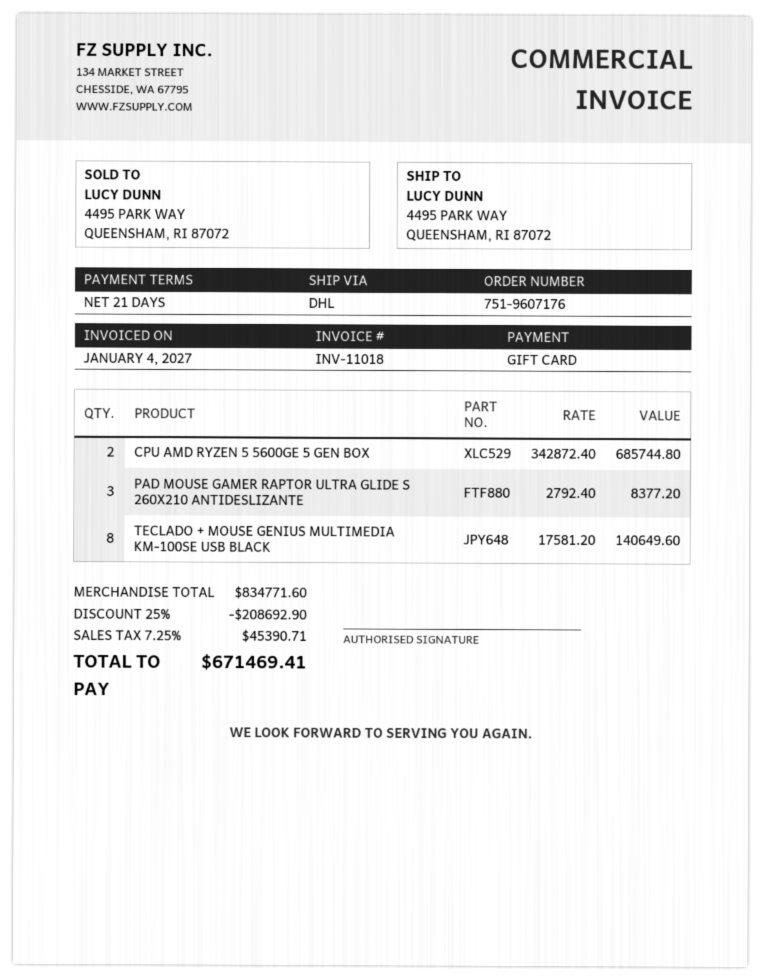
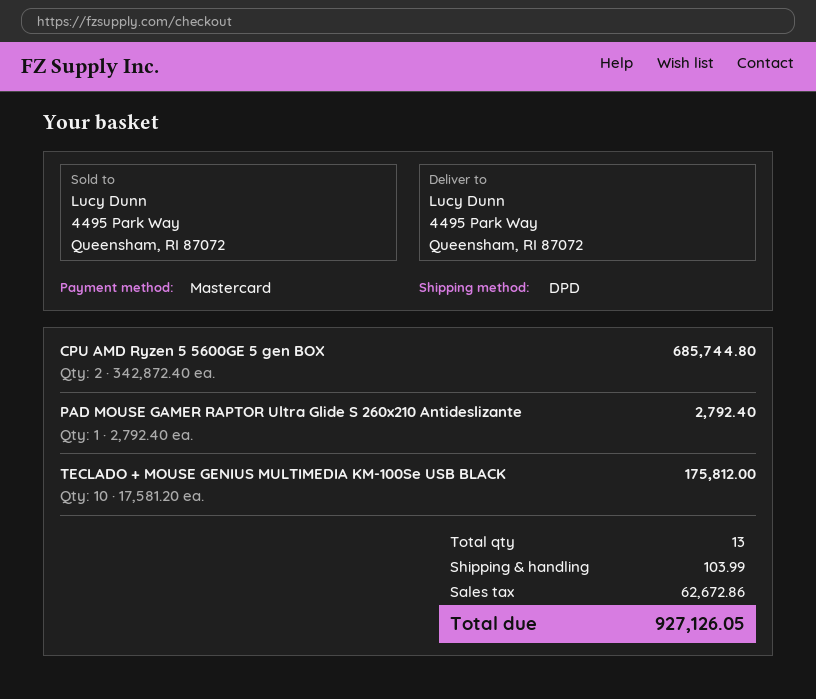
payment method: gift card -> Mastercard
shipping method: DHL -> DPD
PAD MOUSE GAMER RAPTOR ULTRA GLIDE S 260X210 ANTIDESLIZANTE: 3 x 2792.40 = 8377.20 -> 1 x 2792.40 = 2792.40
TECLADO + MOUSE GENIUS MULTIMEDIA KM-100SE USB BLACK: 8 x 17581.20 = 140649.60 -> 10 x 17581.20 = 175812.00
discount: 25% = 208692.90 -> none
shipping: none -> 103.99
tax: 45390.71 -> 62672.86
total: 671469.41 -> 927126.05

